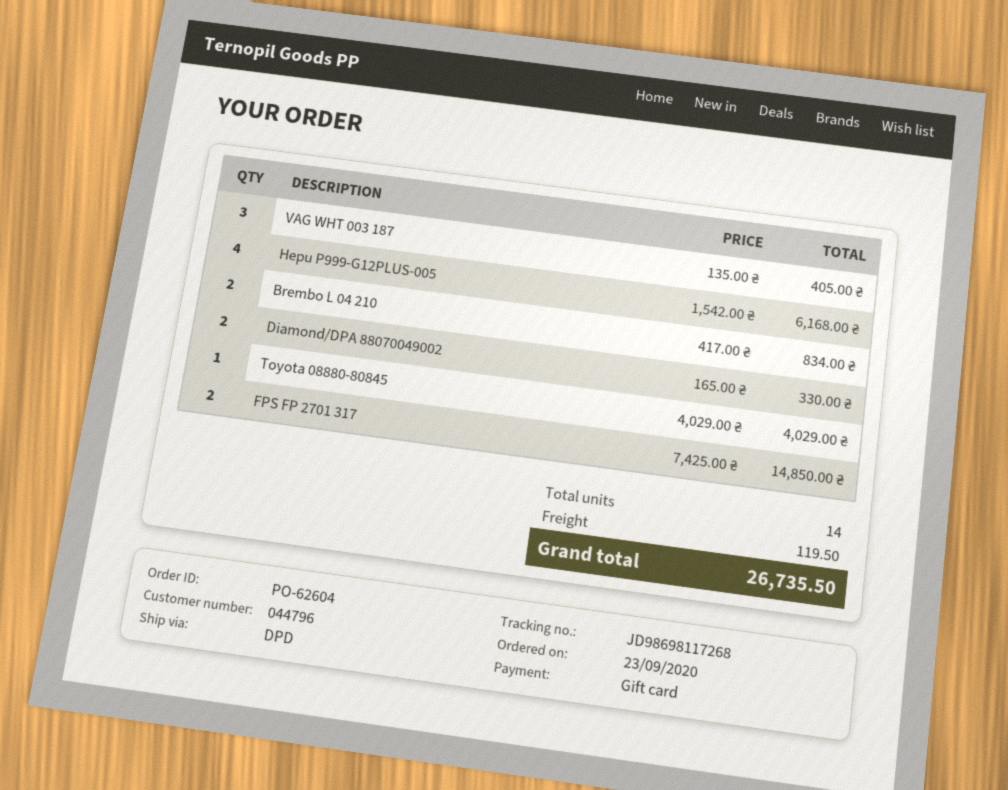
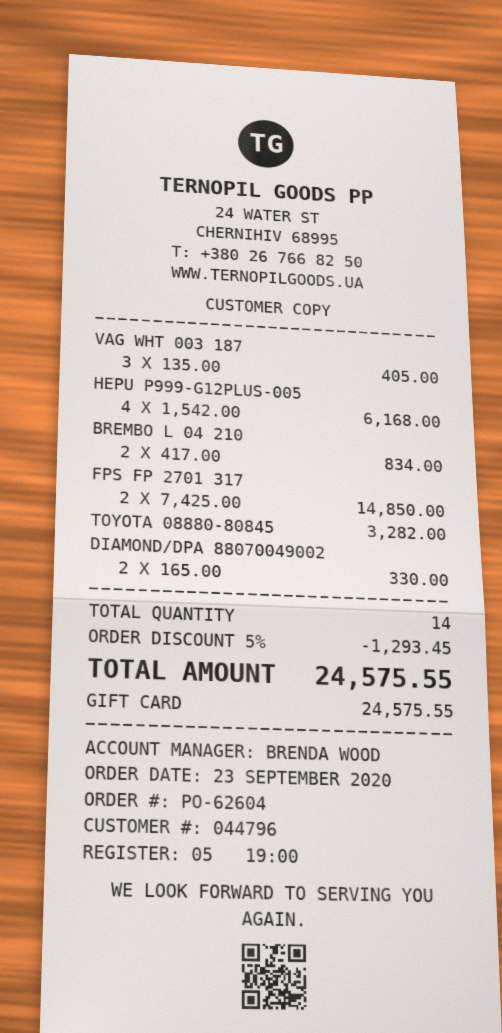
Toyota 08880-80845: 1 x 4029.00 = 4029.00 -> 1 x 3282.00 = 3282.00
discount: none -> 5% = 1293.45
shipping: 119.50 -> none
total: 26735.50 -> 24575.55

